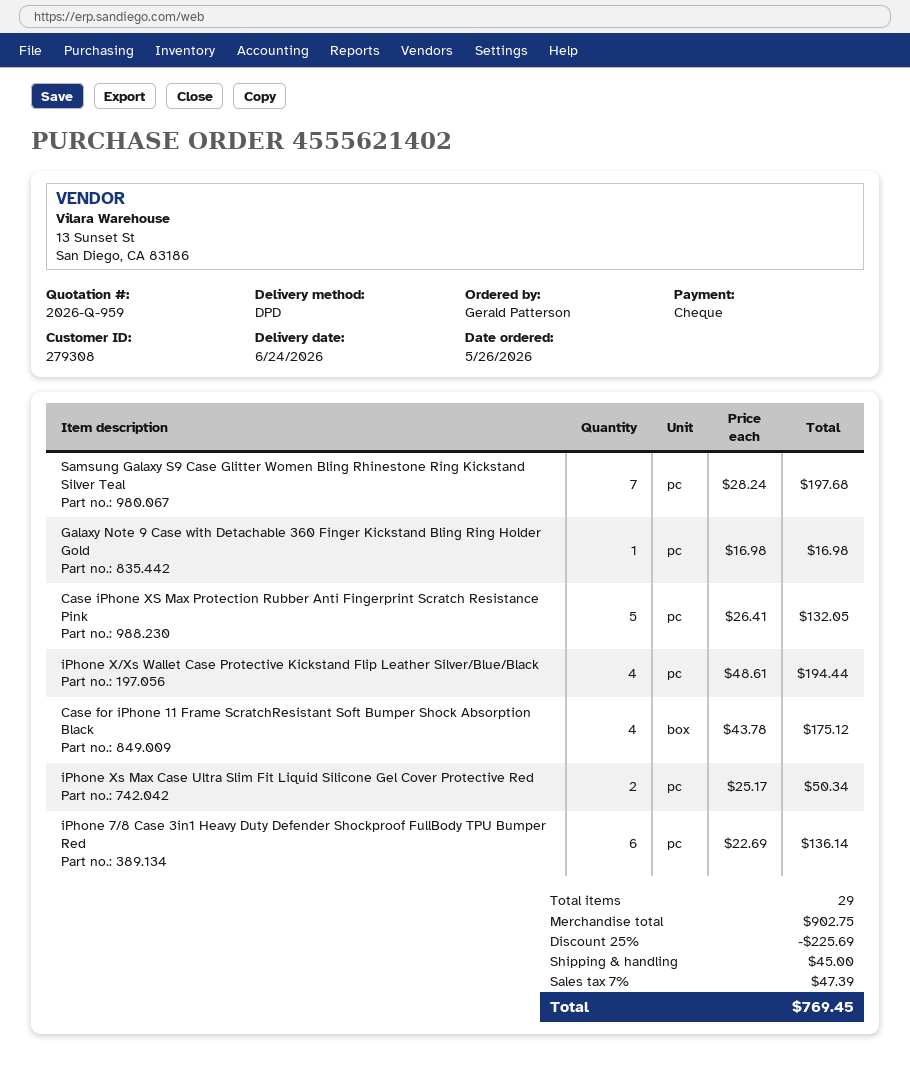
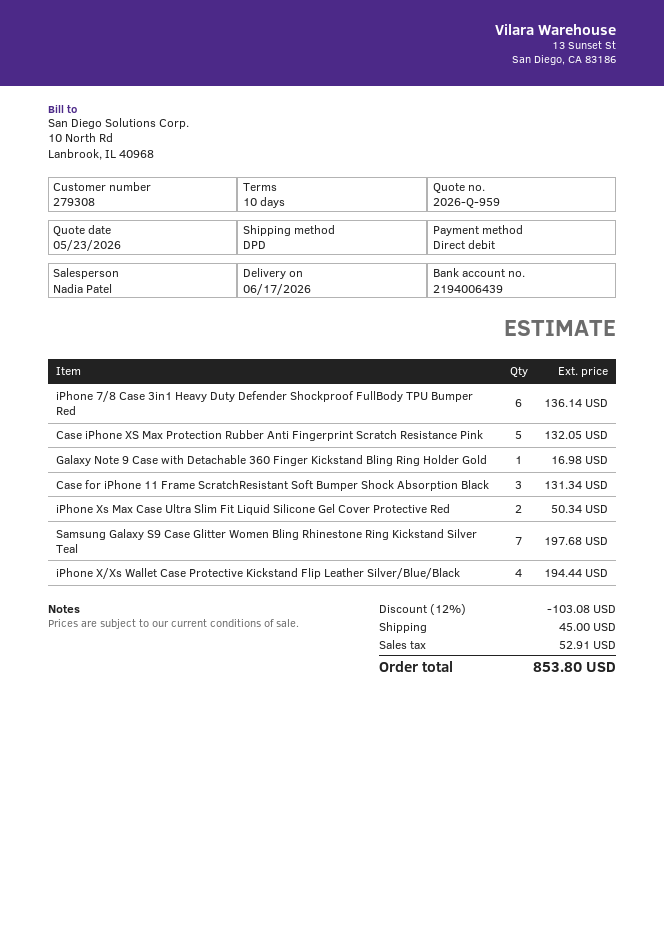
delivery date: 2026-06-24 -> 2026-06-17
payment method: cheque -> direct debit
Case for iPhone 11 Frame ScratchResistant Soft Bumper Shock Absorption Black: 4 for 175.12 -> 3 for 131.34
discount: 25% = 225.69 -> 12% = 103.08
tax: 47.39 -> 52.91
total: 769.45 -> 853.80

